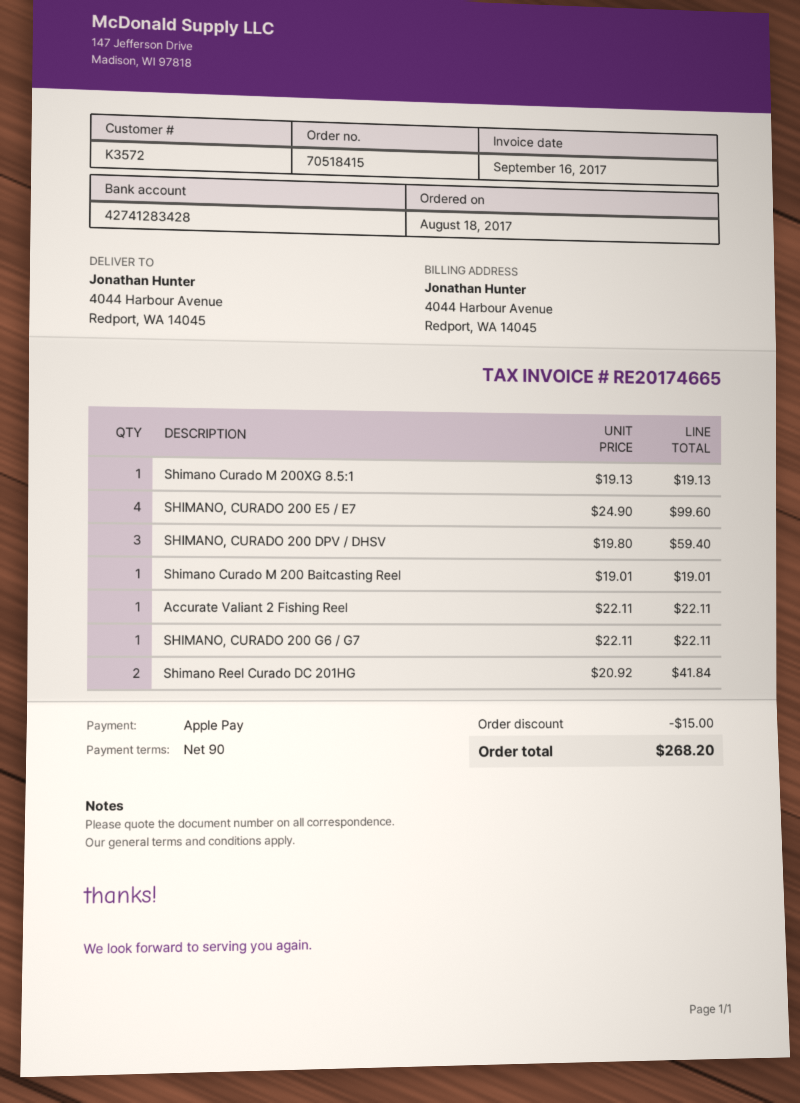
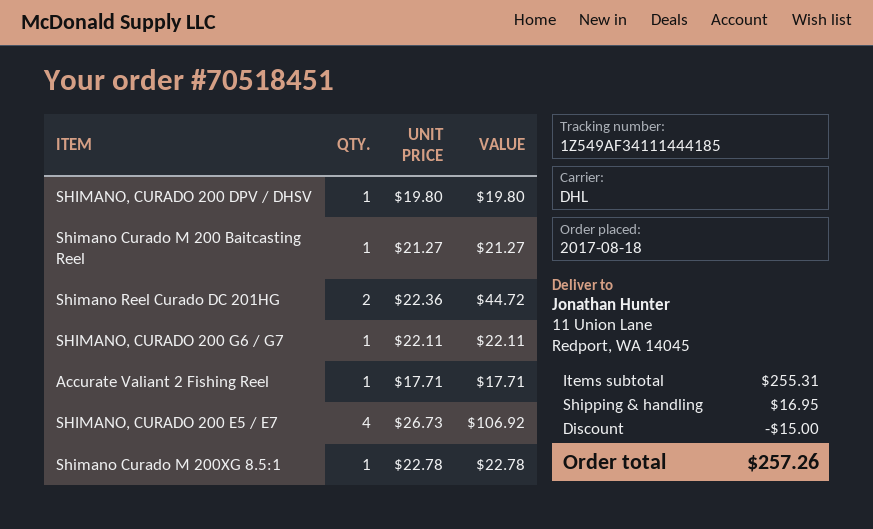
order number: 70518415 -> 70518451
ship to: 4044 Harbour Avenue, Redport, WA 14045 -> 11 Union Lane, Redport, WA 14045
Shimano Curado M 200XG 8.5:1: 1 x 19.13 = 19.13 -> 1 x 22.78 = 22.78
SHIMANO, CURADO 200 E5 / E7: 4 x 24.90 = 99.60 -> 4 x 26.73 = 106.92
SHIMANO, CURADO 200 DPV / DHSV: 3 x 19.80 = 59.40 -> 1 x 19.80 = 19.80
Shimano Curado M 200 Baitcasting Reel: 1 x 19.01 = 19.01 -> 1 x 21.27 = 21.27
Accurate Valiant 2 Fishing Reel: 1 x 22.11 = 22.11 -> 1 x 17.71 = 17.71
Shimano Reel Curado DC 201HG: 2 x 20.92 = 41.84 -> 2 x 22.36 = 44.72
shipping: none -> 16.95
total: 268.20 -> 257.26

